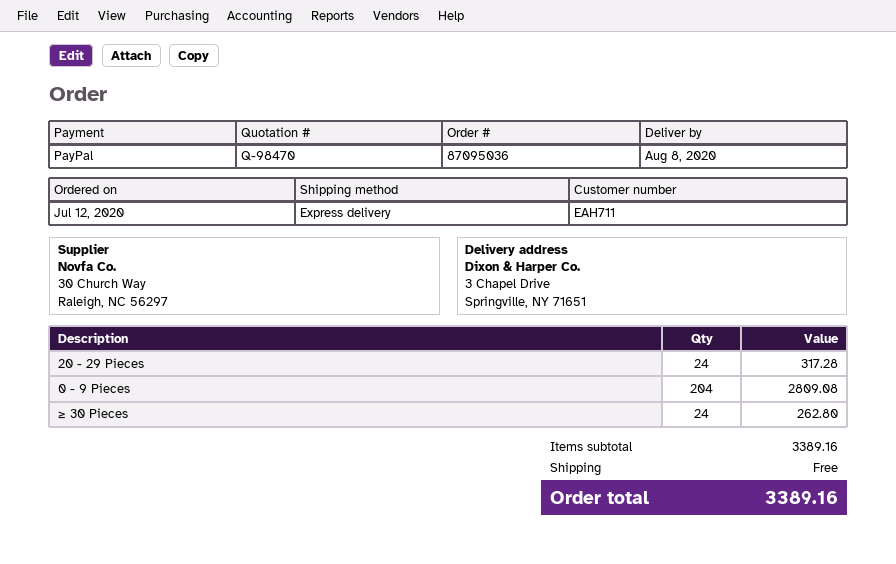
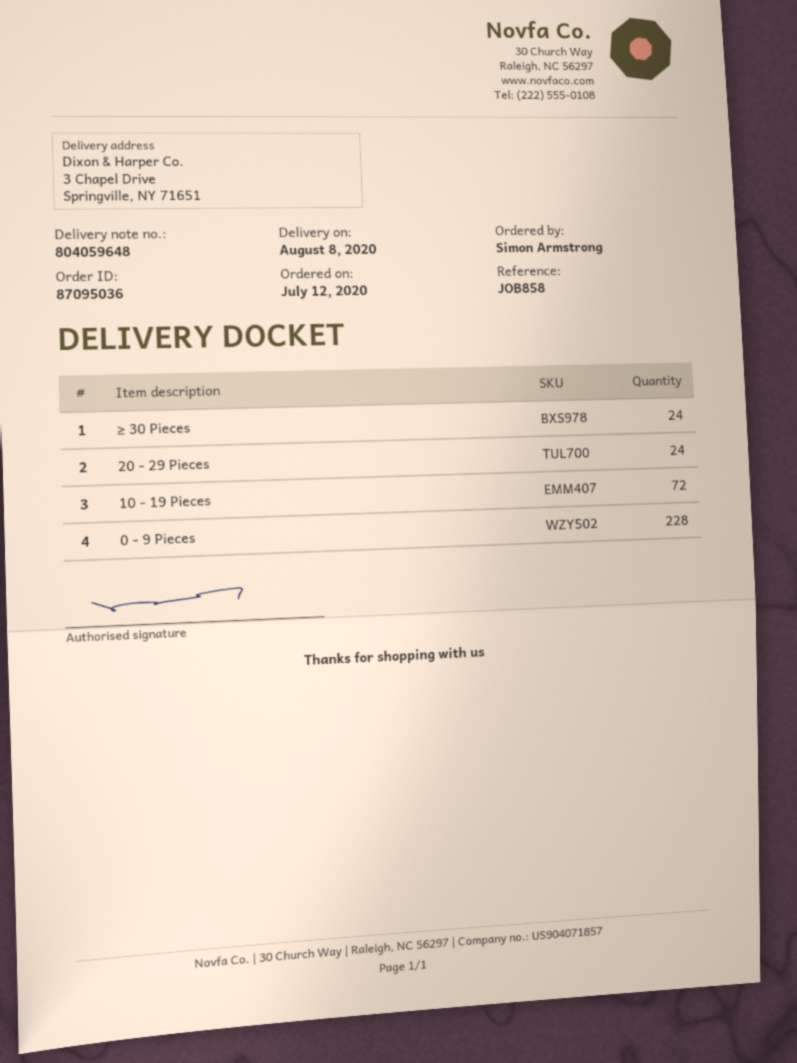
0 - 9 Pieces: 204 -> 228
10 - 19 Pieces: none -> 72

